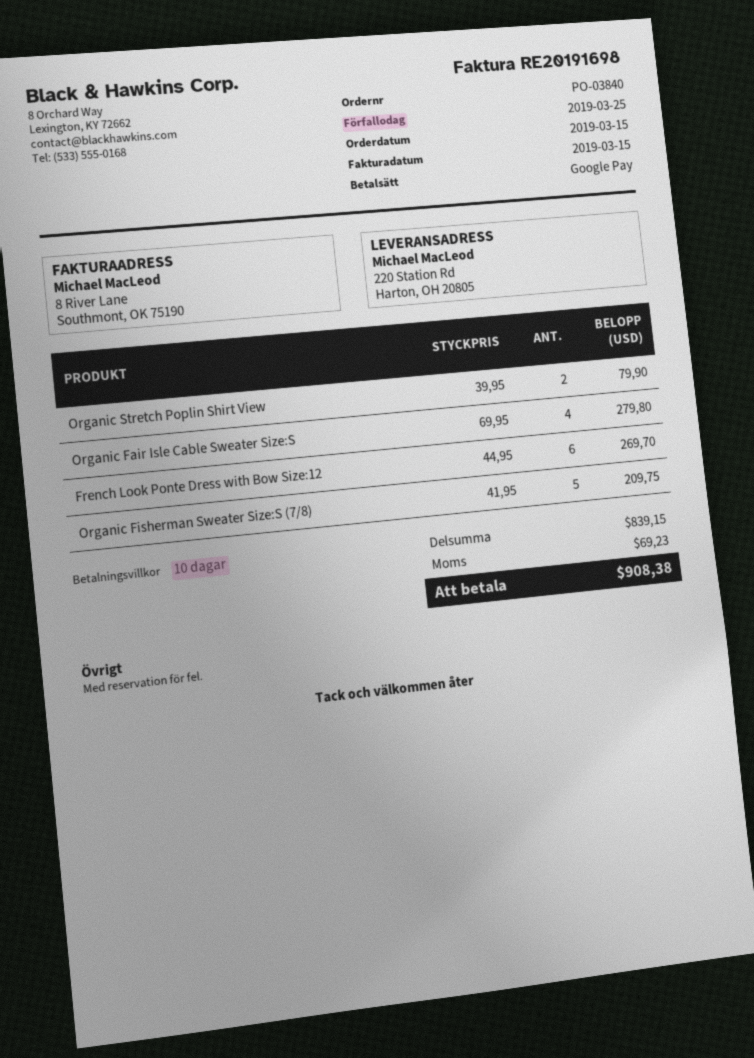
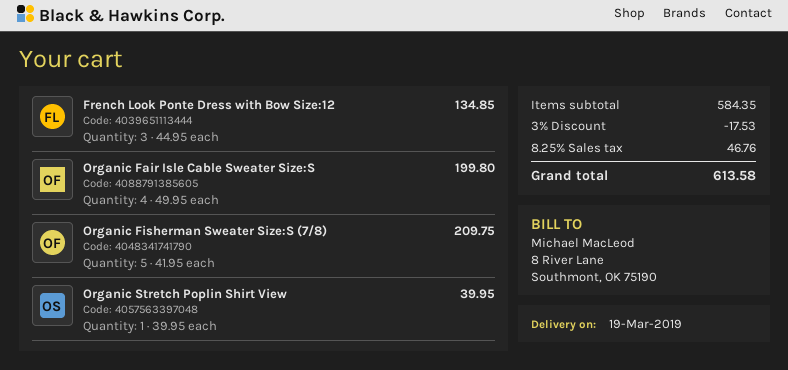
Organic Stretch Poplin Shirt View: 2 x 39.95 = 79.90 -> 1 x 39.95 = 39.95
Organic Fair Isle Cable Sweater Size:S: 4 x 69.95 = 279.80 -> 4 x 49.95 = 199.80
French Look Ponte Dress with Bow Size:12: 6 x 44.95 = 269.70 -> 3 x 44.95 = 134.85
subtotal: 839.15 -> 584.35
discount: none -> 3% = 17.53
tax: 69.23 -> 46.76
total: 908.38 -> 613.58

